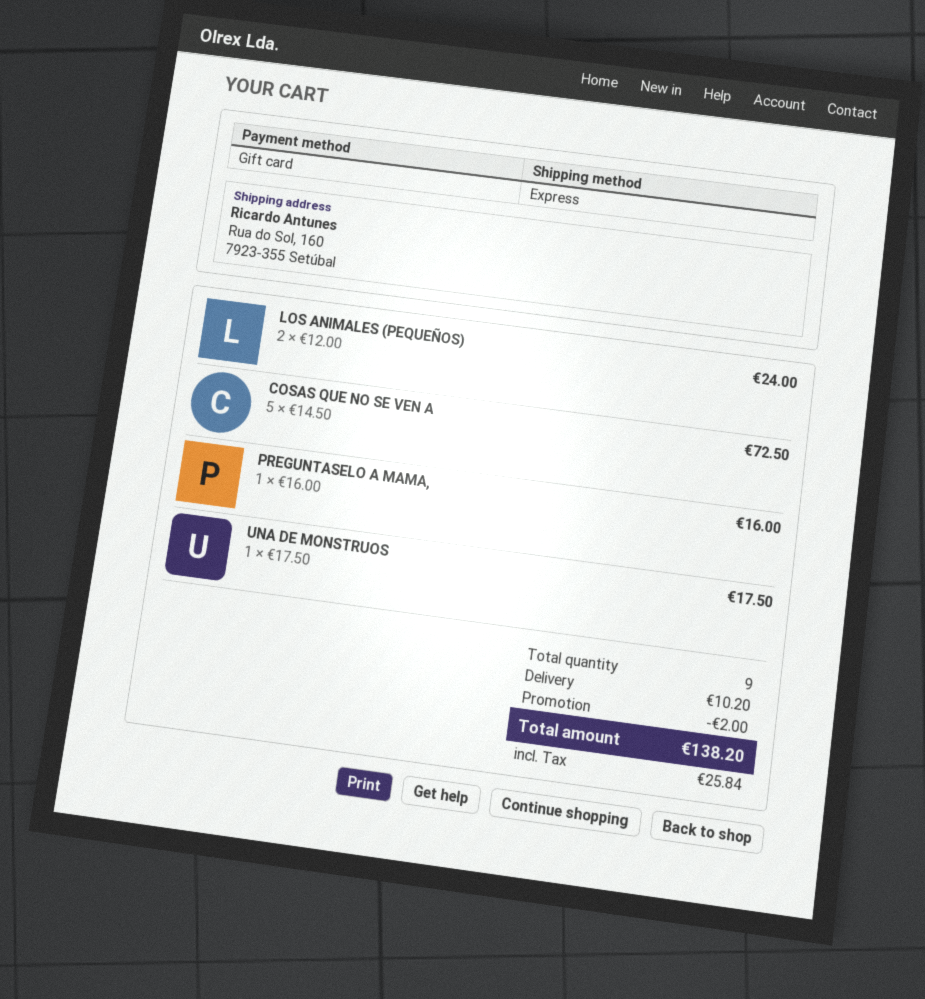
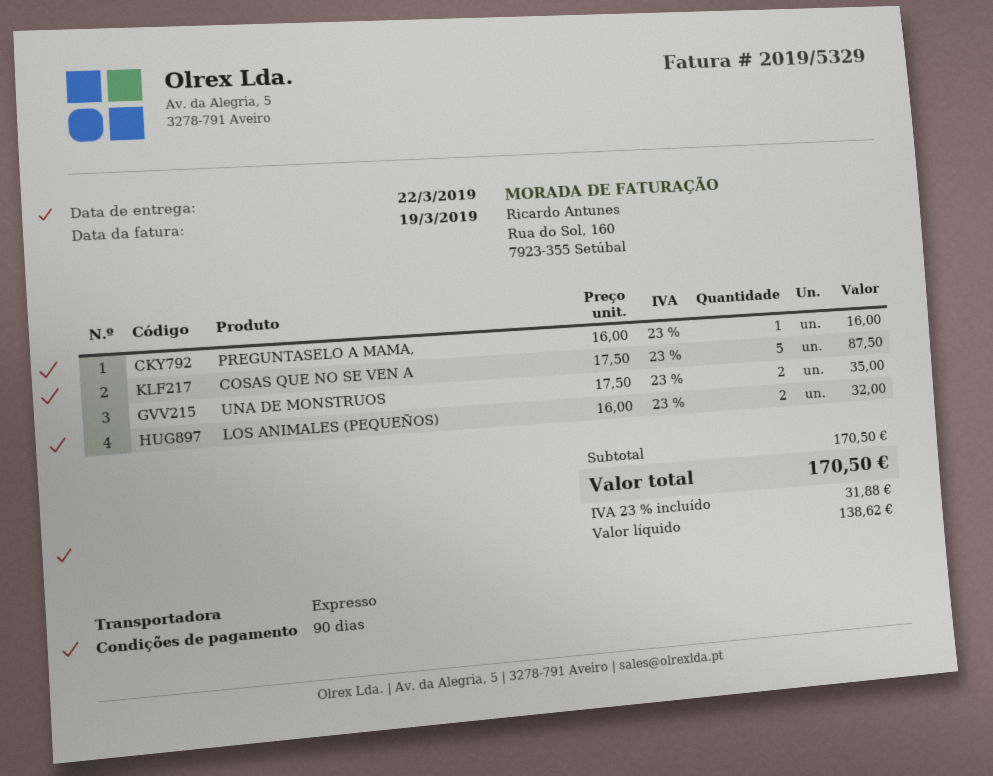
LOS ANIMALES (PEQUEÑOS): 2 x 12.00 = 24.00 -> 2 x 16.00 = 32.00
COSAS QUE NO SE VEN A: 5 x 14.50 = 72.50 -> 5 x 17.50 = 87.50
UNA DE MONSTRUOS: 1 x 17.50 = 17.50 -> 2 x 17.50 = 35.00
discount: 2.00 -> none
shipping: 10.20 -> none
tax: 25.84 -> 31.88
total: 138.20 -> 170.50

